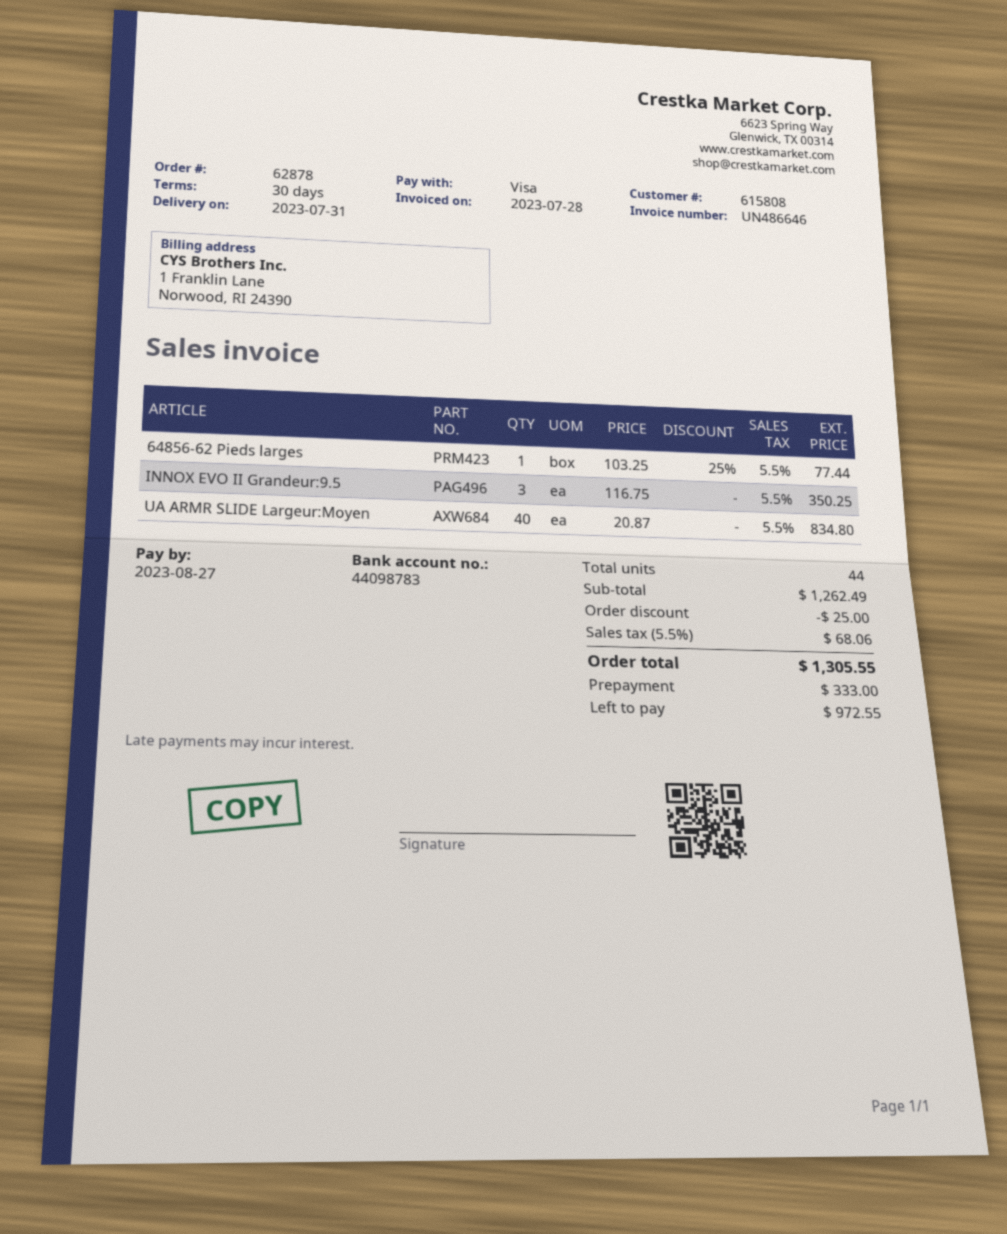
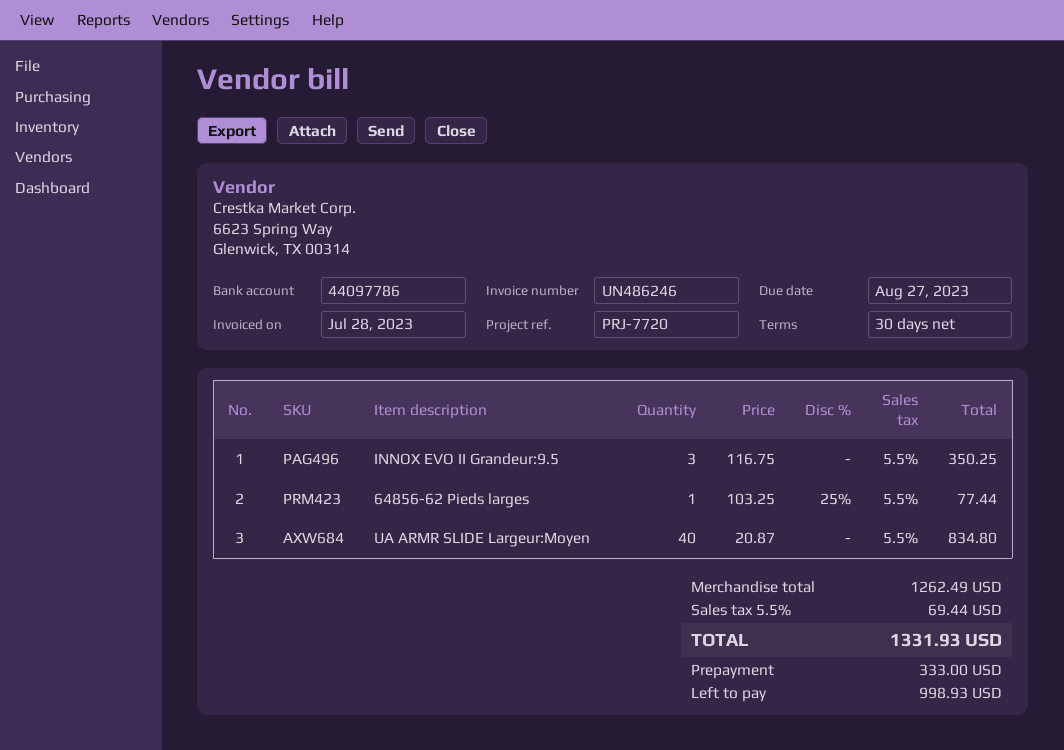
invoice number: UN486646 -> UN486246
bank account: 44098783 -> 44097786
discount: 25.00 -> none
tax: 5.5% = 68.06 -> 5.5% = 69.44
total: 1305.55 -> 1331.93
balance: 972.55 -> 998.93

